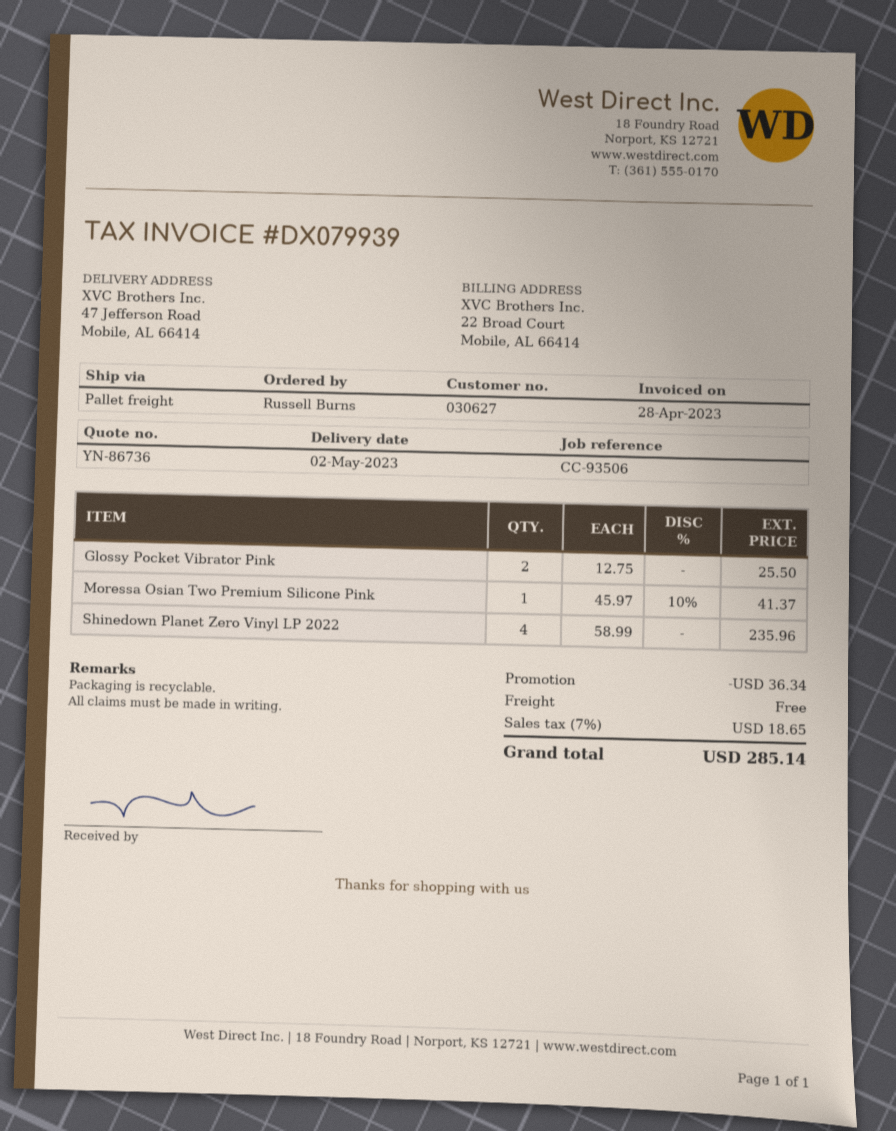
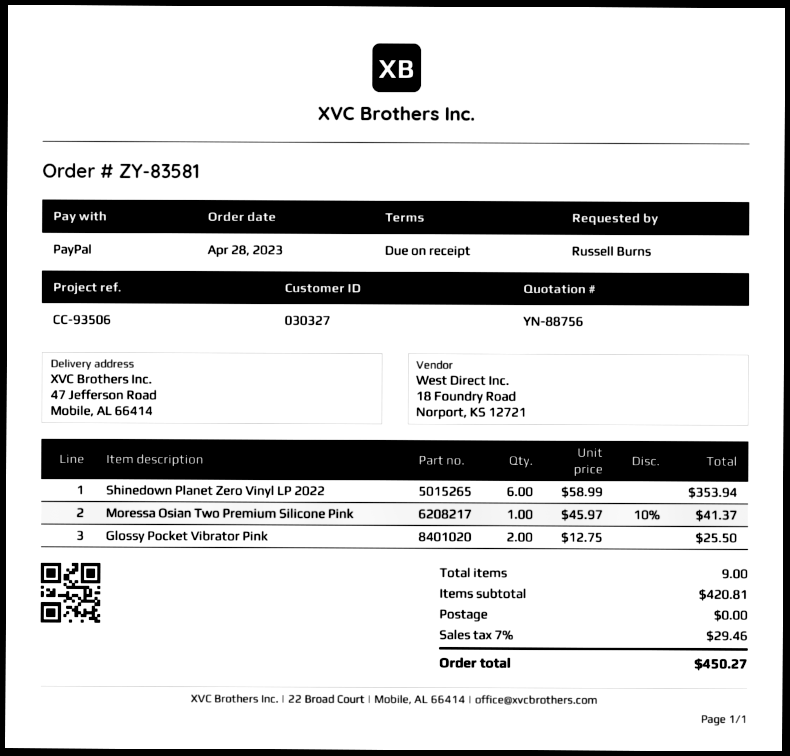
quote number: YN-86736 -> YN-88756
customer number: 030627 -> 030327
Shinedown Planet Zero Vinyl LP 2022: 4 x 58.99 = 235.96 -> 6 x 58.99 = 353.94
discount: 36.34 -> none
tax: 7% = 18.65 -> 7% = 29.46
total: 285.14 -> 450.27

